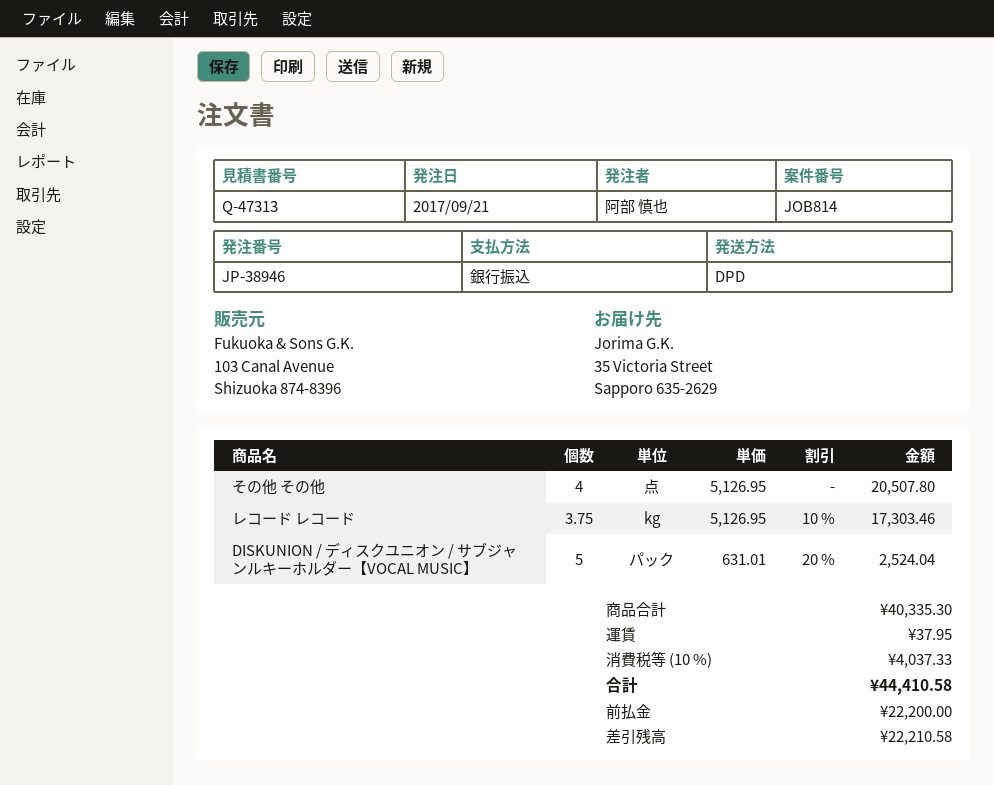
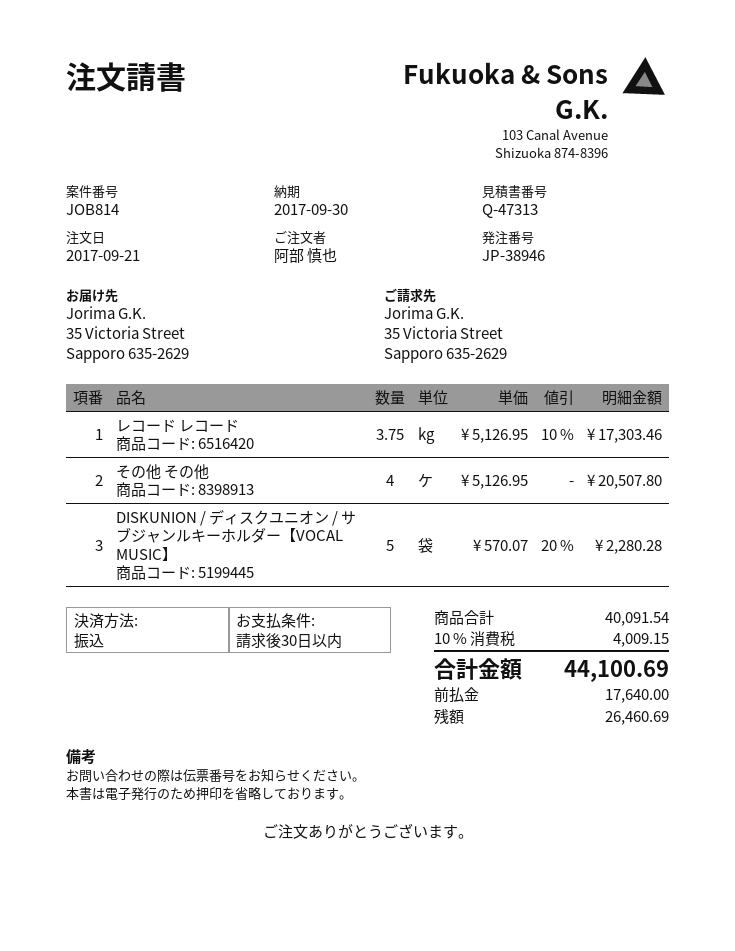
DISKUNION / ディスクユニオン / サブジャンルキーホルダー【VOCAL MUSIC】: 5 x 631.01 - 20% = 2524.04 -> 5 x 570.07 - 20% = 2280.28
subtotal: 40335.30 -> 40091.54
shipping: 37.95 -> none
tax: 10% = 4037.33 -> 10% = 4009.15
total: 44410.58 -> 44100.69
deposit: 22200.00 -> 17640.00
balance: 22210.58 -> 26460.69

